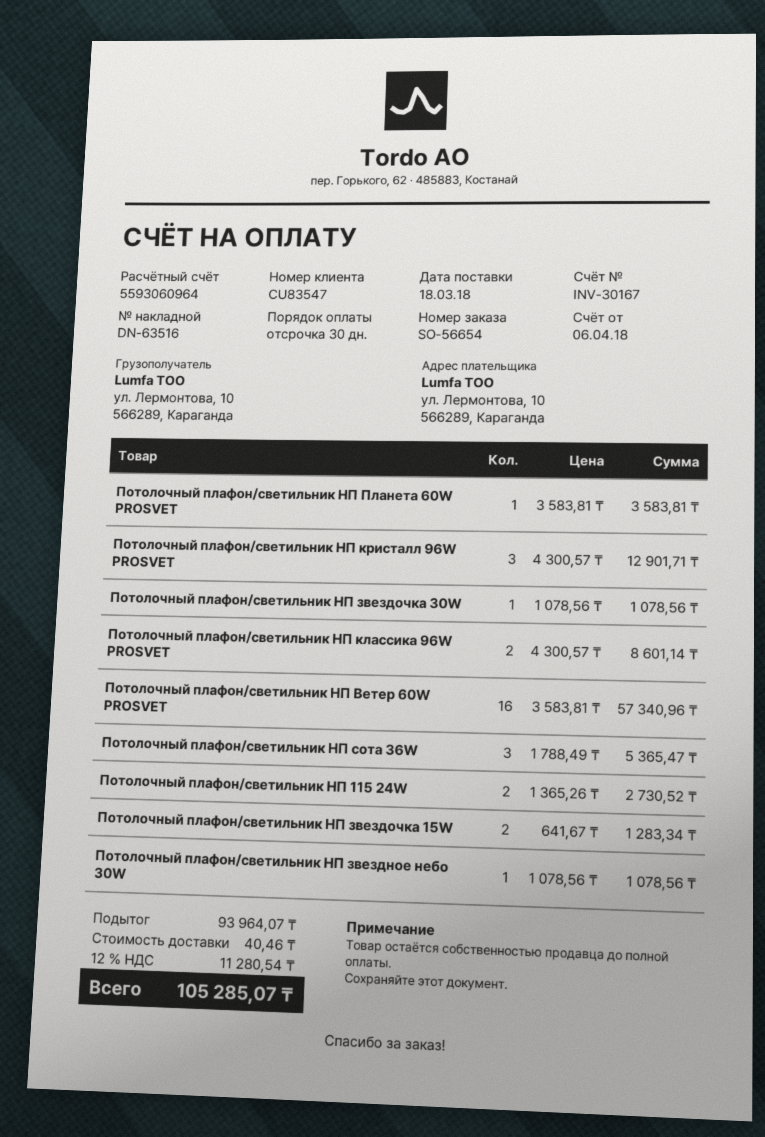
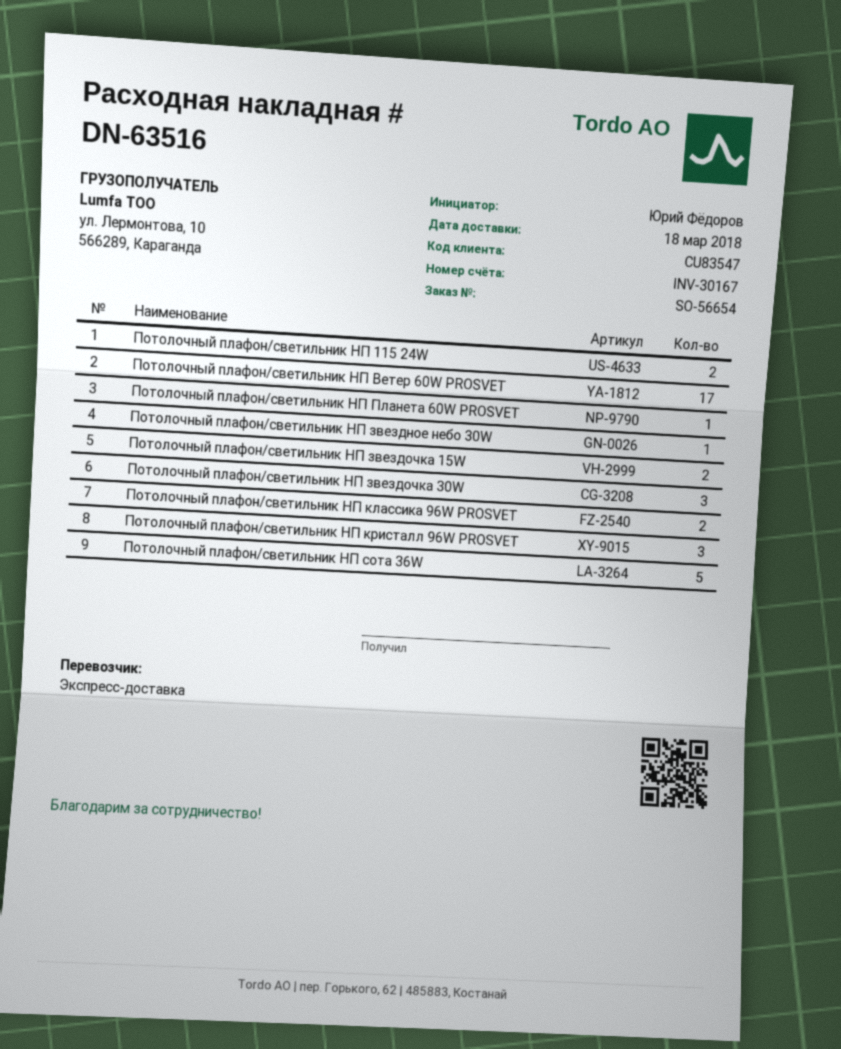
Потолочный плафон/светильник НП звездочка 30W: 1 -> 3
Потолочный плафон/светильник НП Ветер 60W PROSVET: 16 -> 17
Потолочный плафон/светильник НП сота 36W: 3 -> 5

